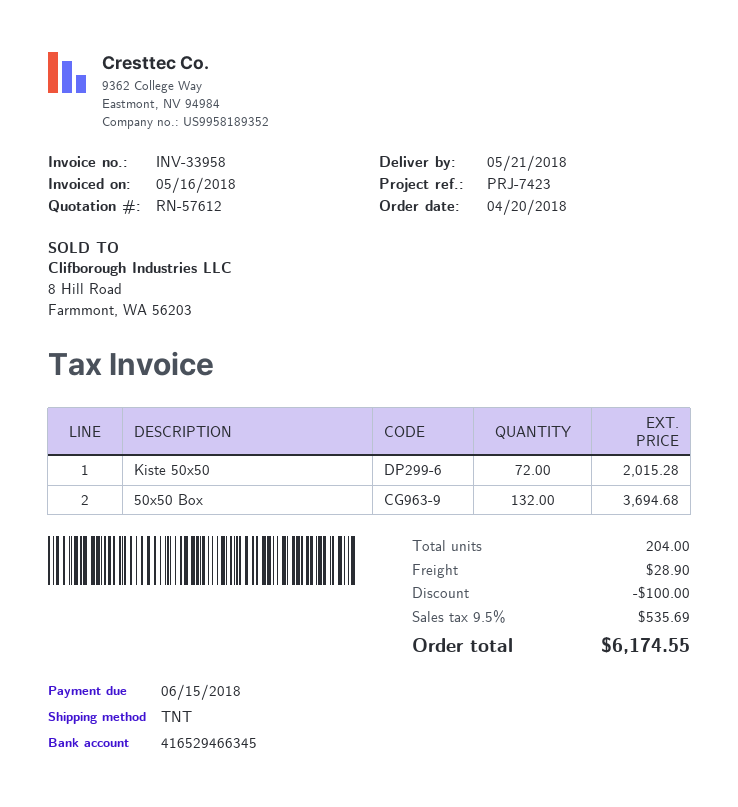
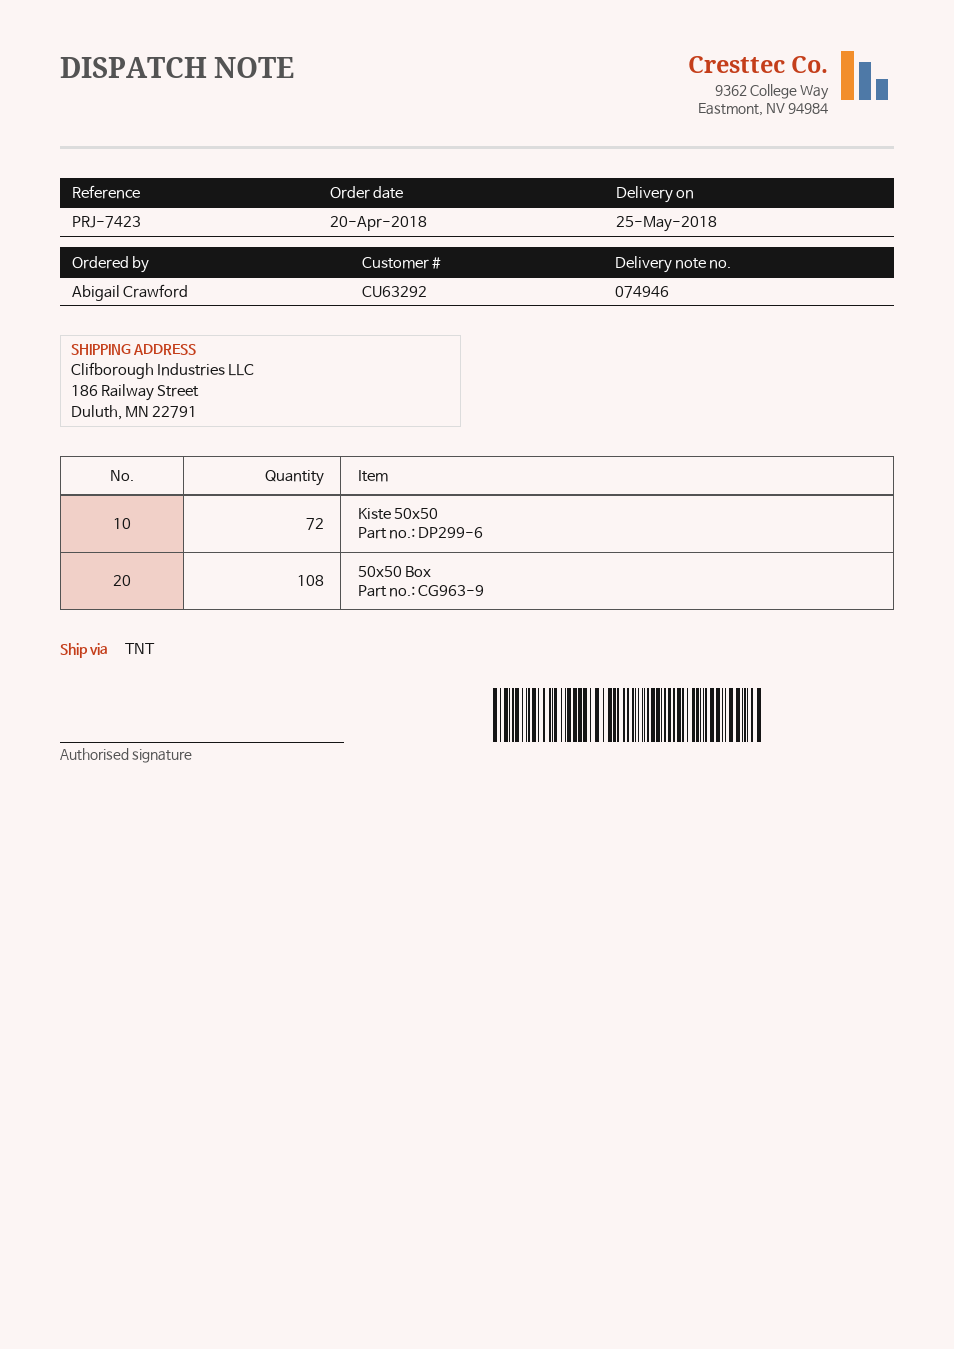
delivery date: 2018-05-21 -> 2018-05-25
50x50 Box: 132 -> 108

